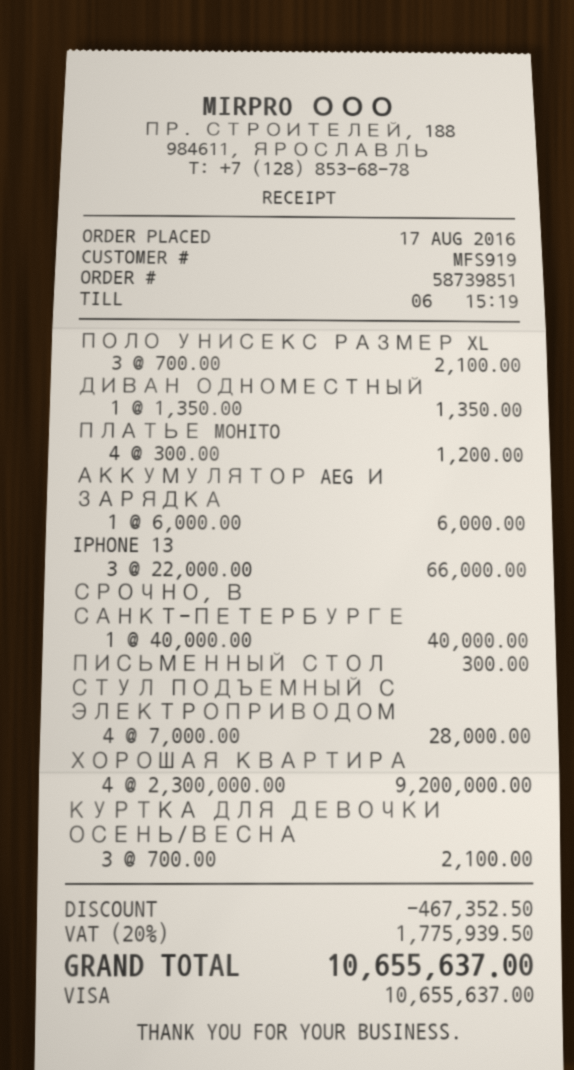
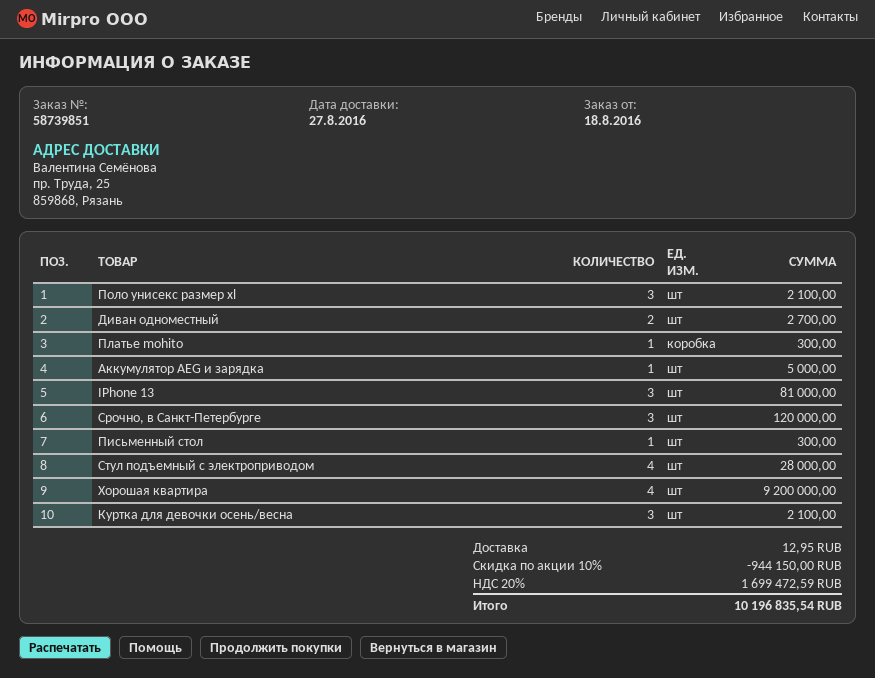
order date: 2016-08-17 -> 2016-08-18
ДИВАН ОДНОМЕСТНЫЙ: 1 for 1350.00 -> 2 for 2700.00
ПЛАТЬЕ MOHITO: 4 for 1200.00 -> 1 for 300.00
АККУМУЛЯТОР AEG И ЗАРЯДКА: 1 for 6000.00 -> 1 for 5000.00
IPHONE 13: 3 for 66000.00 -> 3 for 81000.00
СРОЧНО, В САНКТ-ПЕТЕРБУРГЕ: 1 for 40000.00 -> 3 for 120000.00
discount: 467352.50 -> 944150.00
shipping: none -> 12.95
tax: 20% = 1775939.50 -> 20% = 1699472.59
total: 10655637.00 -> 10196835.54

